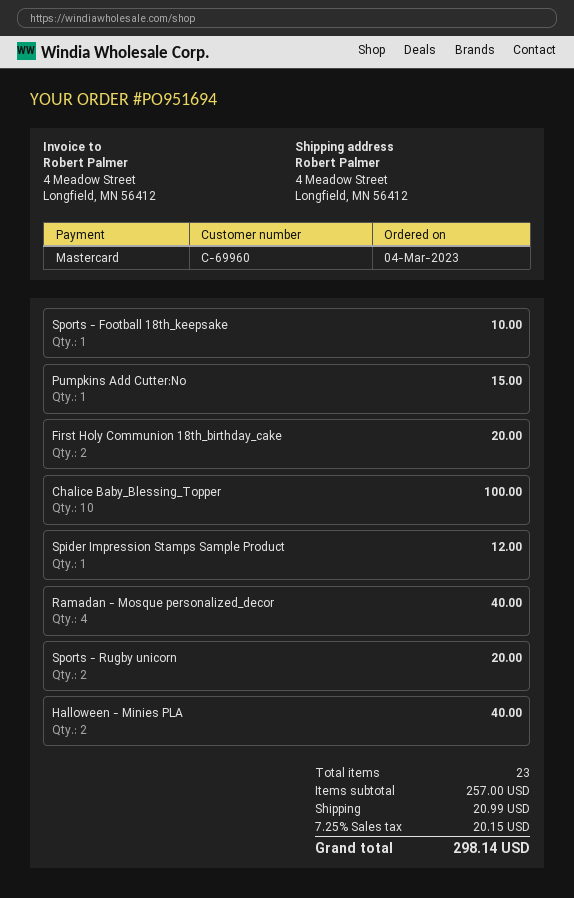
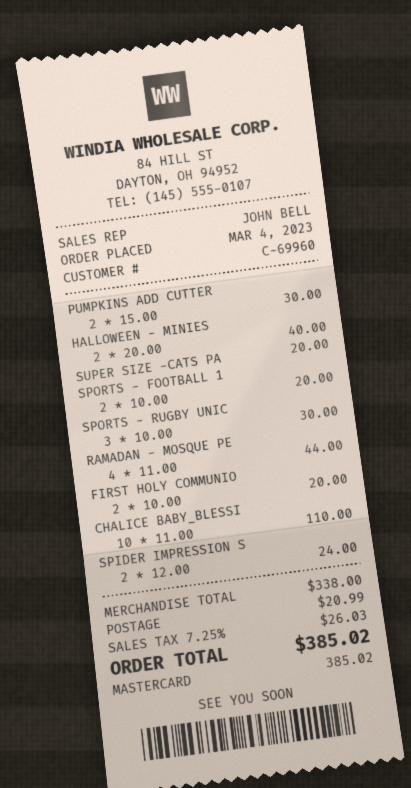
Sports - Football 18th_keepsake: 1 for 10.00 -> 2 for 20.00
Pumpkins Add Cutter:No: 1 for 15.00 -> 2 for 30.00
Chalice Baby_Blessing_Topper: 10 for 100.00 -> 10 for 110.00
Spider Impression Stamps Sample Product: 1 for 12.00 -> 2 for 24.00
Ramadan - Mosque personalized_decor: 4 for 40.00 -> 4 for 44.00
Sports - Rugby unicorn: 2 for 20.00 -> 3 for 30.00
SUPER SIZE -CATS PA: none -> 1 for 20.00
subtotal: 257.00 -> 338.00
tax: 7.25% = 20.15 -> 7.25% = 26.03
total: 298.14 -> 385.02

